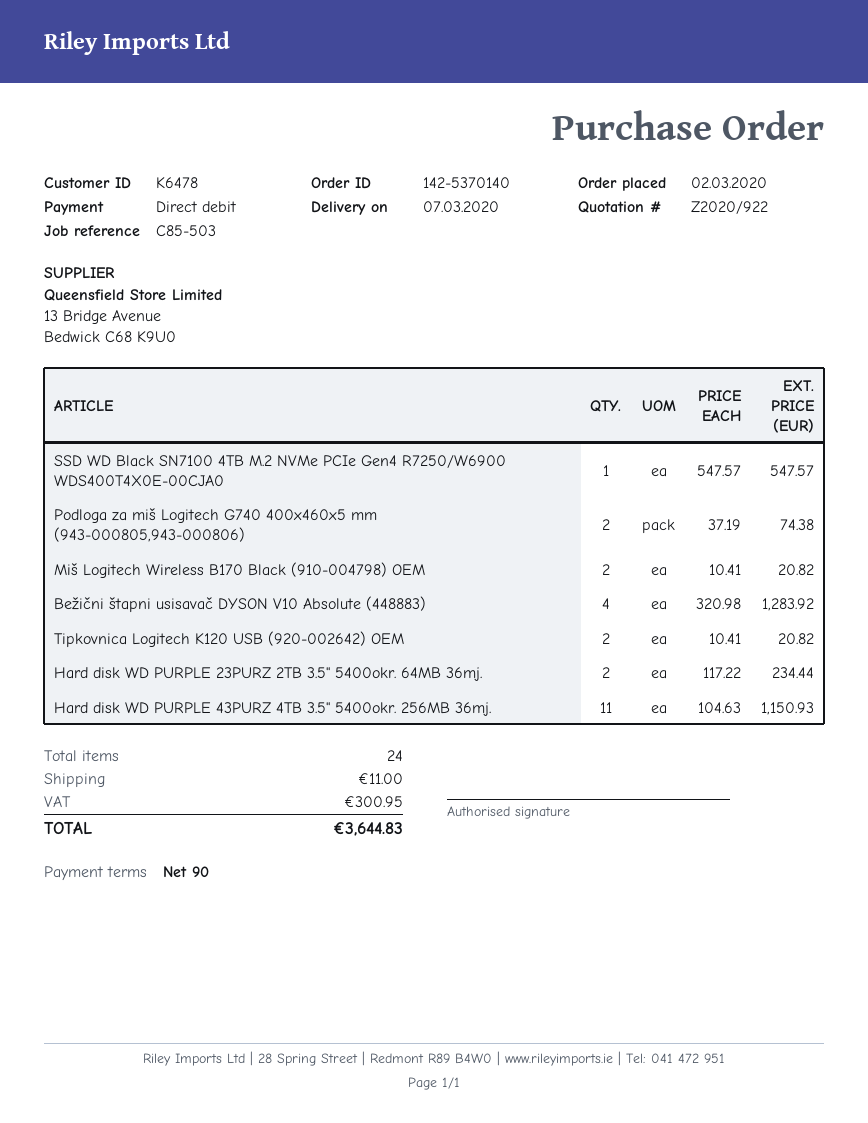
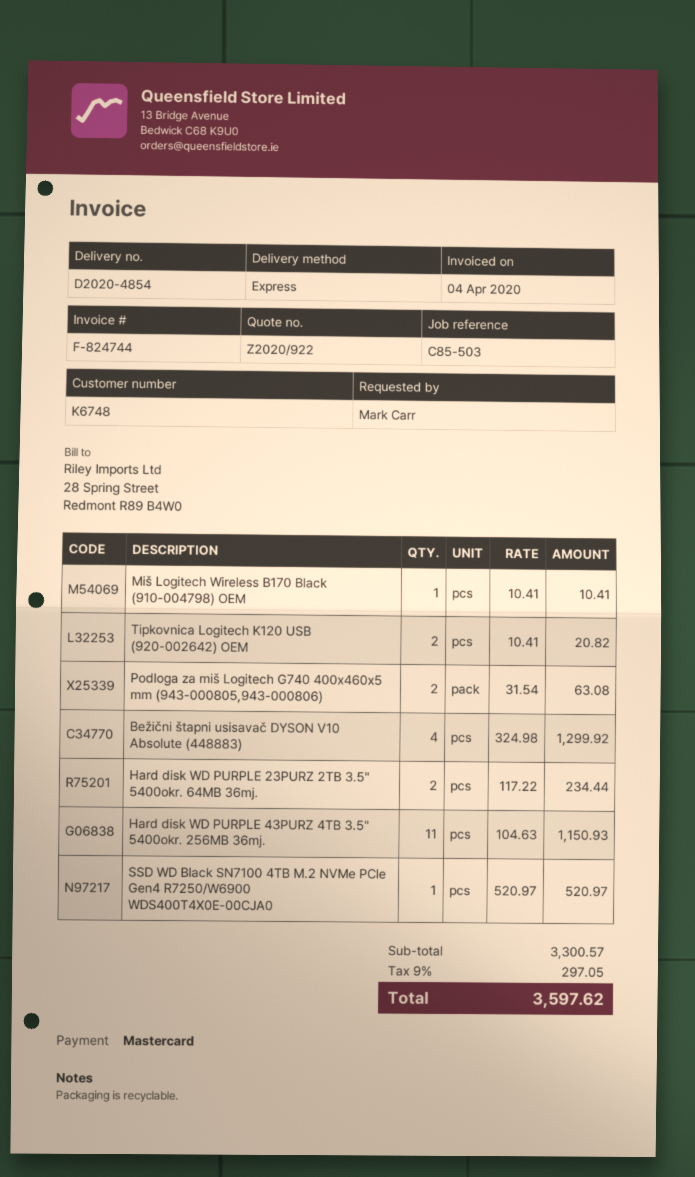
customer number: K6478 -> K6748
payment method: direct debit -> Mastercard
SSD WD Black SN7100 4TB M.2 NVMe PCIe Gen4 R7250/W6900 WDS400T4X0E-00CJA0: 1 x 547.57 = 547.57 -> 1 x 520.97 = 520.97
Podloga za miš Logitech G740 400x460x5 mm (943-000805,943-000806): 2 x 37.19 = 74.38 -> 2 x 31.54 = 63.08
Miš Logitech Wireless B170 Black (910-004798) OEM: 2 x 10.41 = 20.82 -> 1 x 10.41 = 10.41
Bežični štapni usisavač DYSON V10 Absolute (448883): 4 x 320.98 = 1283.92 -> 4 x 324.98 = 1299.92
shipping: 11.00 -> none
tax: 300.95 -> 297.05
total: 3644.83 -> 3597.62

